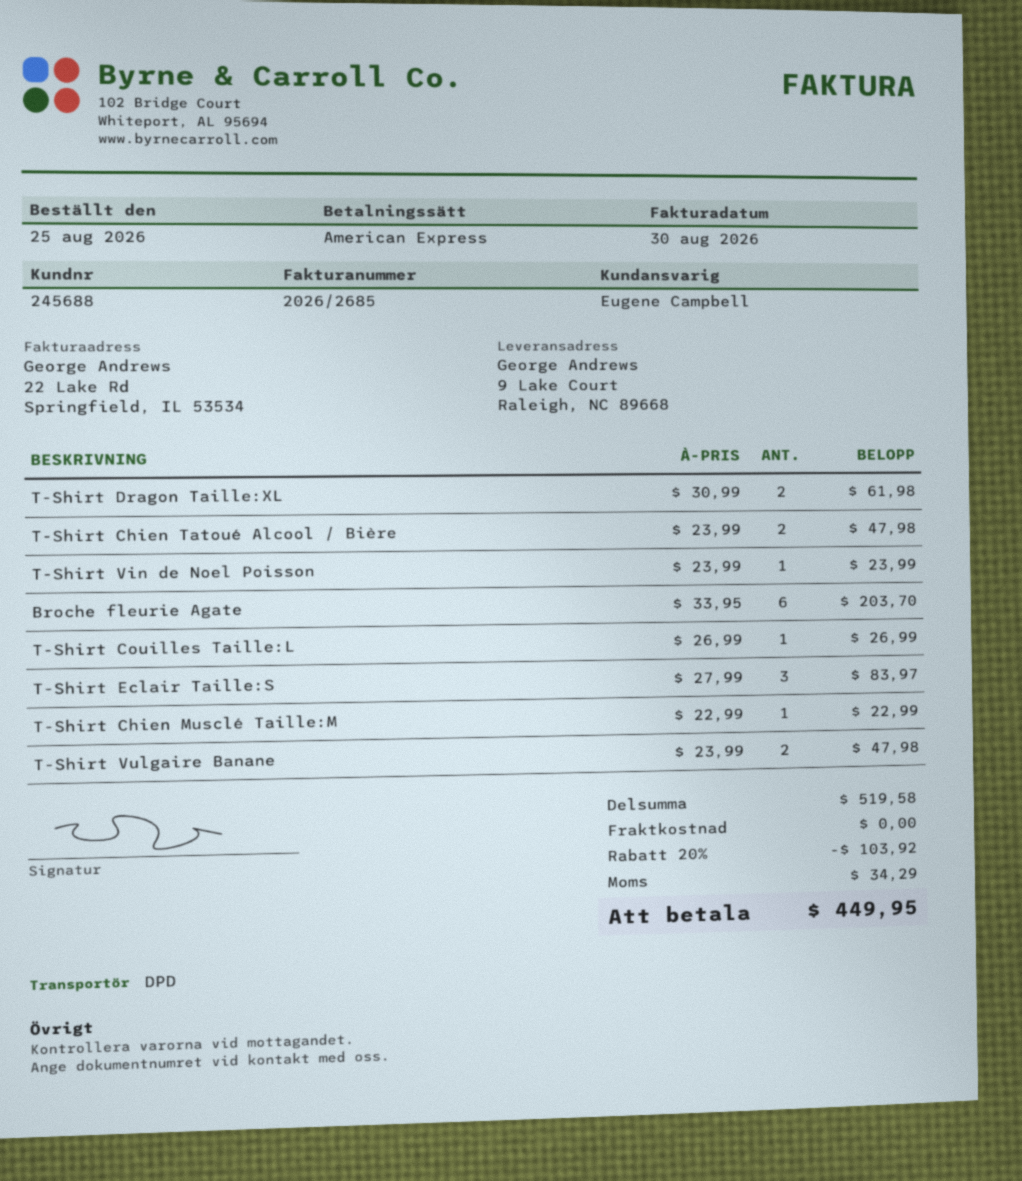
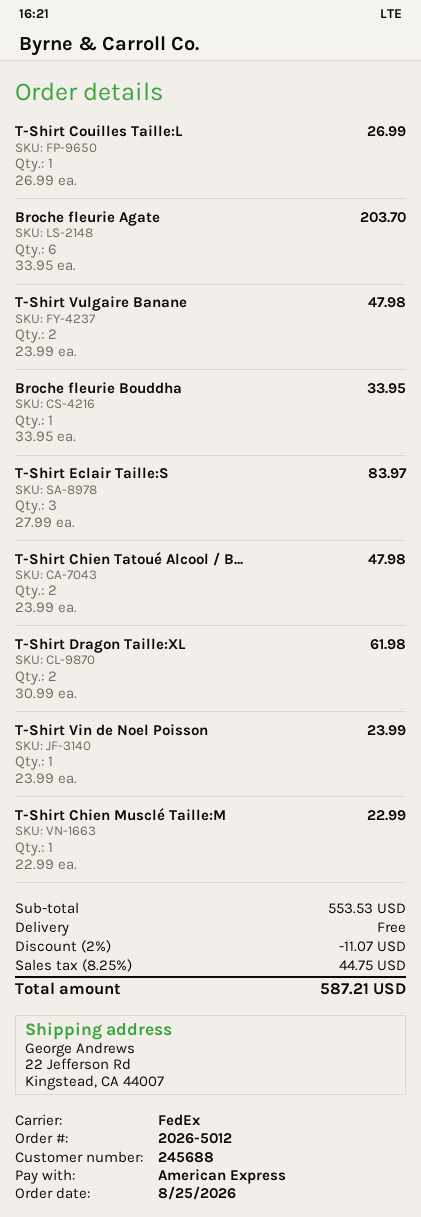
shipping method: DPD -> FedEx
ship to: 9 Lake Court, Raleigh, NC 89668 -> 22 Jefferson Rd, Kingstead, CA 44007
Broche fleurie Bouddha: none -> 1 x 33.95 = 33.95
subtotal: 519.58 -> 553.53
discount: 20% = 103.92 -> 2% = 11.07
tax: 34.29 -> 44.75
total: 449.95 -> 587.21

